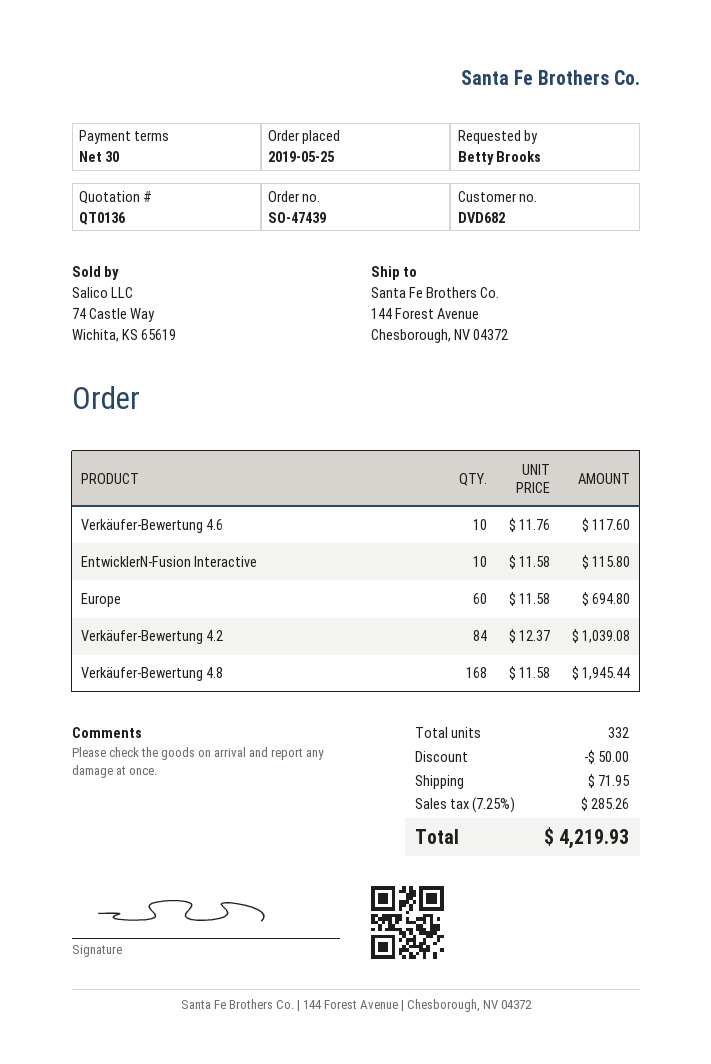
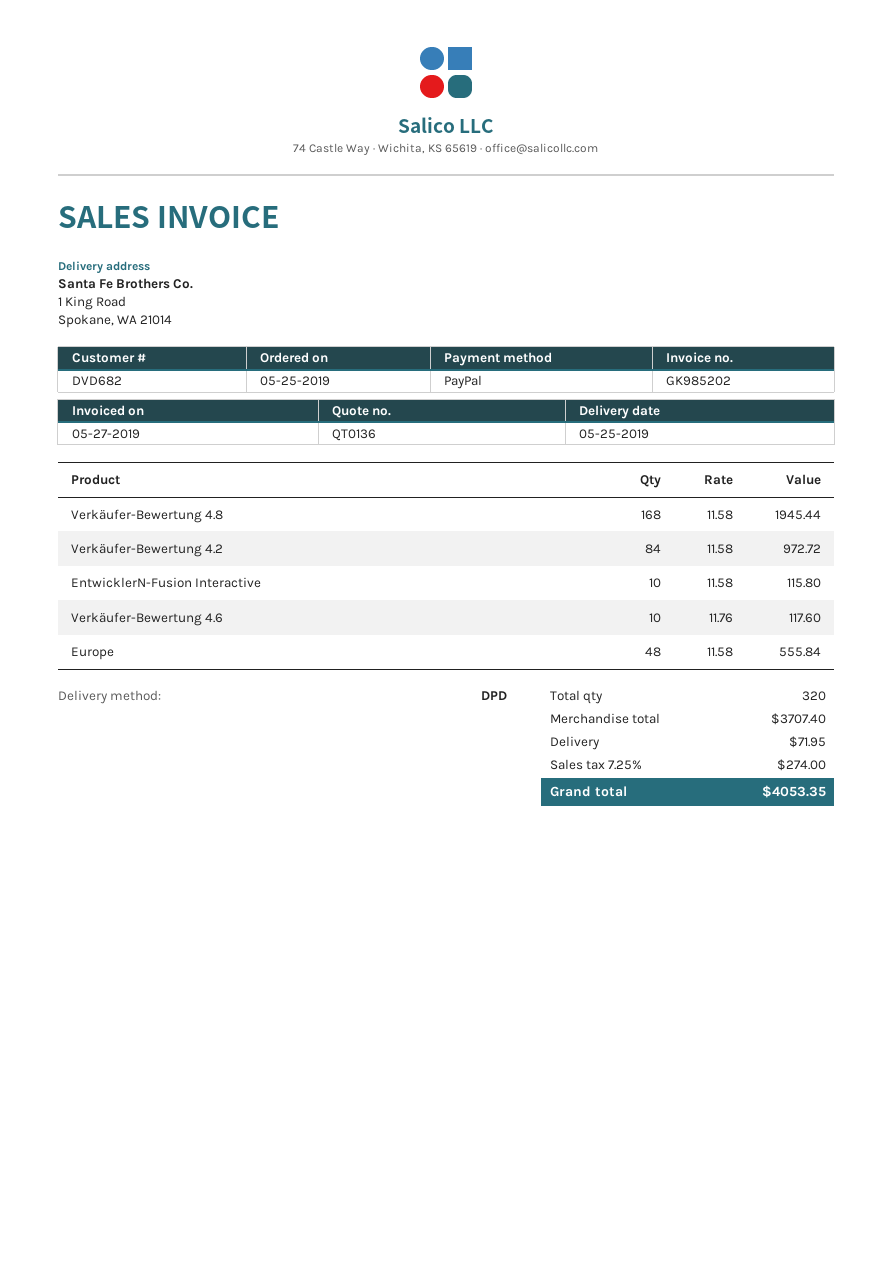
ship to: 144 Forest Avenue, Chesborough, NV 04372 -> 1 King Road, Spokane, WA 21014
Europe: 60 x 11.58 = 694.80 -> 48 x 11.58 = 555.84
Verkäufer-Bewertung 4.2: 84 x 12.37 = 1039.08 -> 84 x 11.58 = 972.72
total quantity: 332 -> 320
discount: 50.00 -> none
tax: 7.25% = 285.26 -> 7.25% = 274.00
total: 4219.93 -> 4053.35

